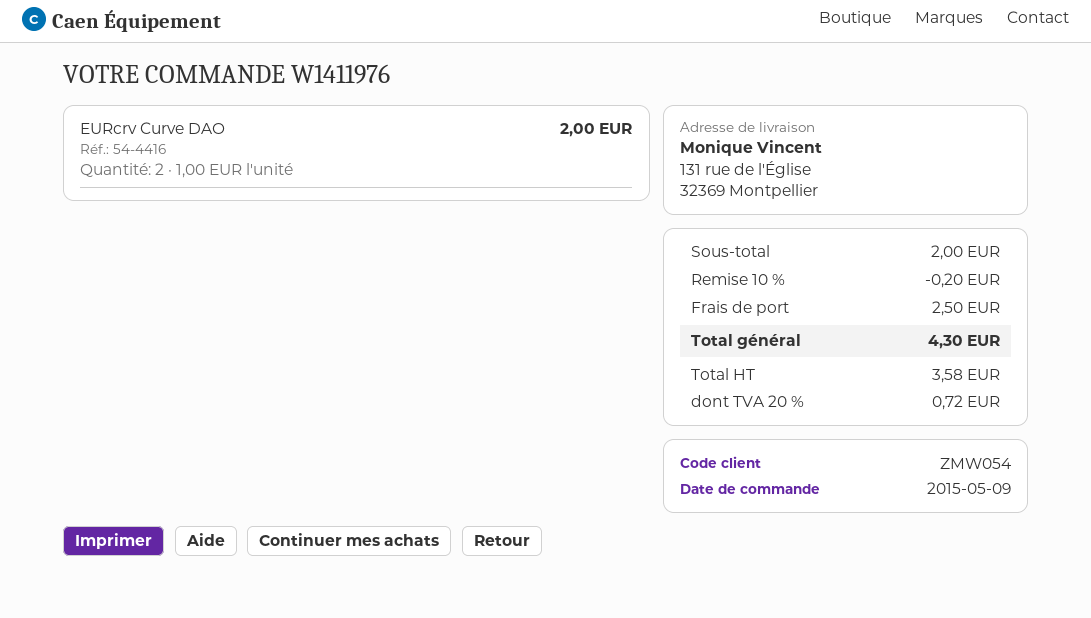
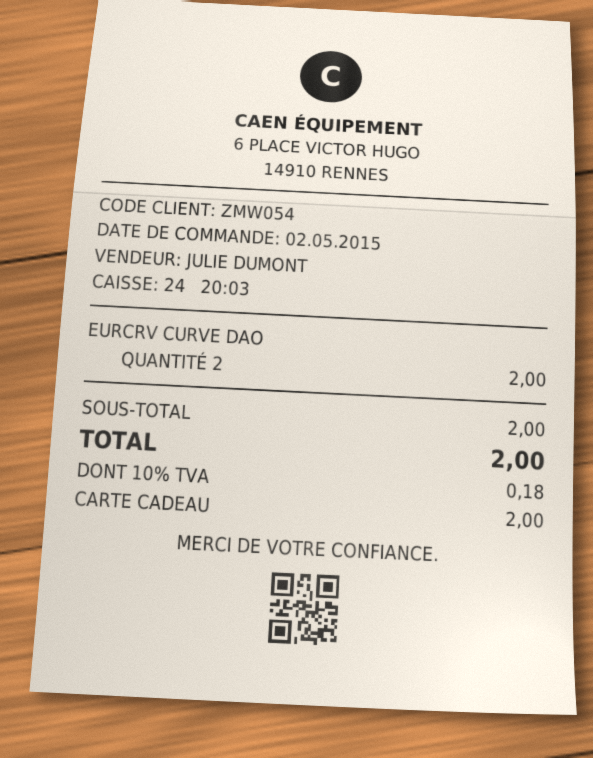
order date: 2015-05-09 -> 2015-05-02
discount: 10% = 0.20 -> none
shipping: 2.50 -> none
tax: 20% = 0.72 -> 10% = 0.18
total: 4.30 -> 2.00

